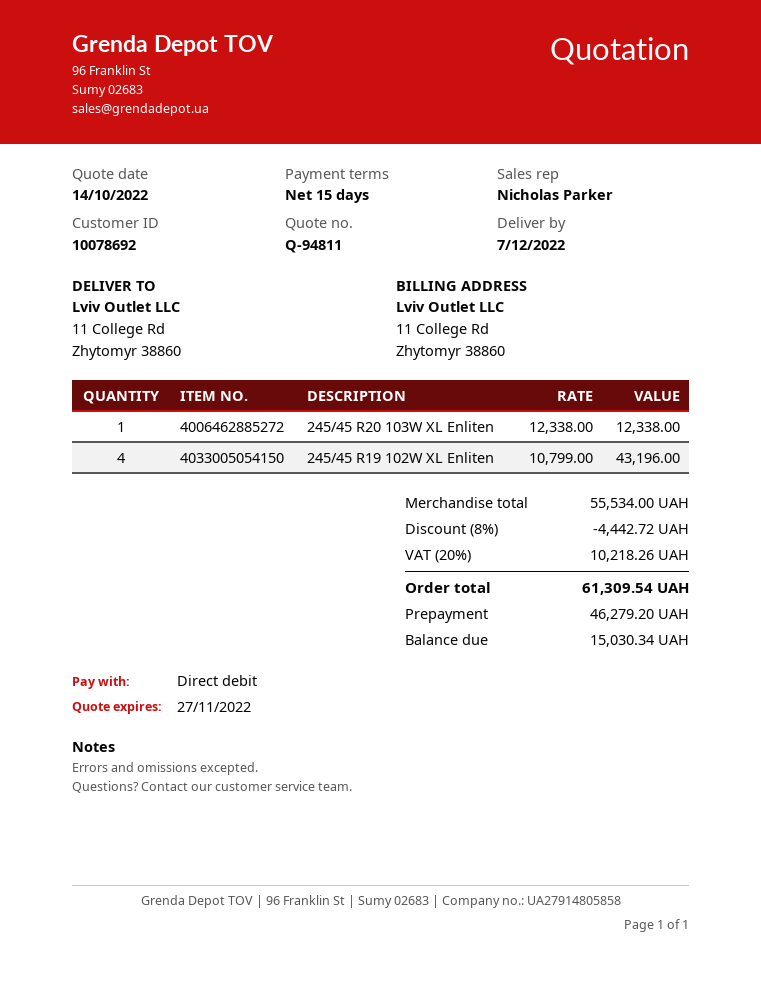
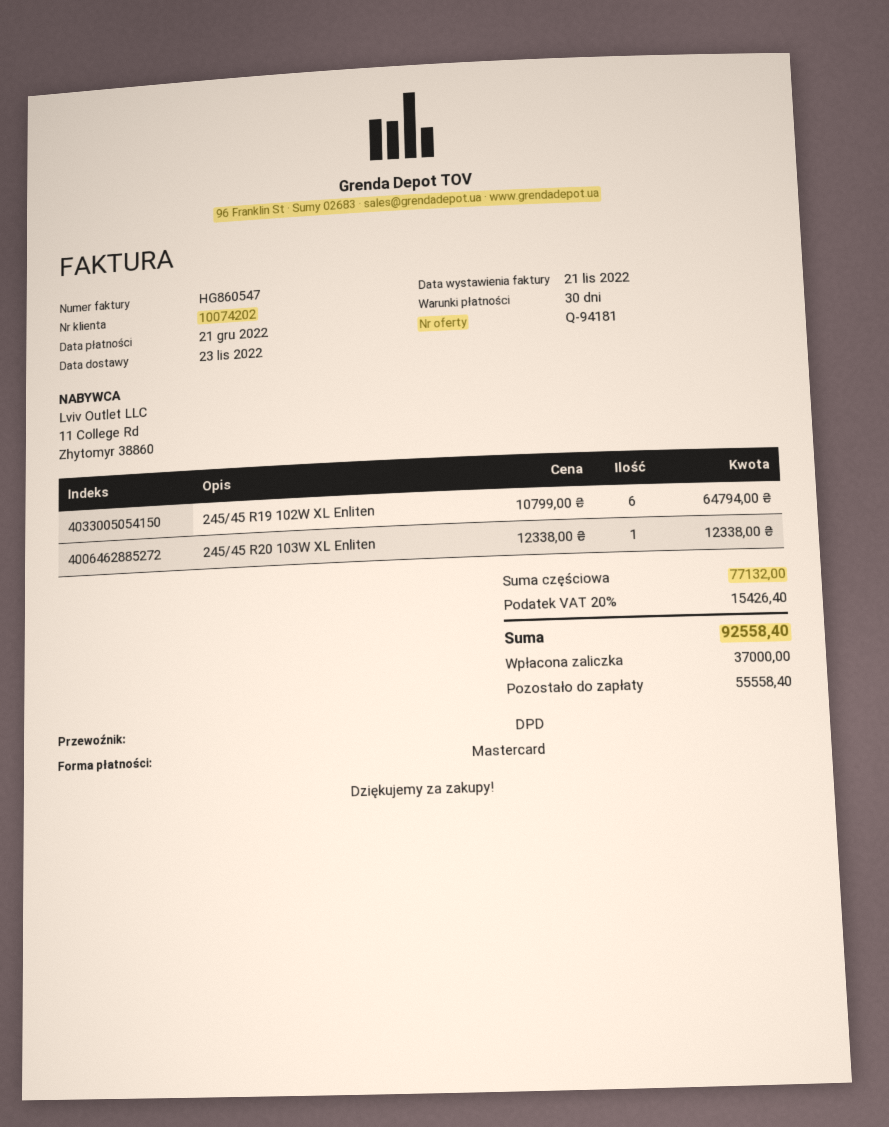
quote number: Q-94811 -> Q-94181
delivery date: 2022-12-07 -> 2022-11-23
payment terms: 15 days -> 30 days
customer number: 10078692 -> 10074202
payment method: direct debit -> Mastercard
245/45 R19 102W XL Enliten: 4 x 10799.00 = 43196.00 -> 6 x 10799.00 = 64794.00
subtotal: 55534.00 -> 77132.00
discount: 8% = 4442.72 -> none
tax: 20% = 10218.26 -> 20% = 15426.40
total: 61309.54 -> 92558.40
deposit: 46279.20 -> 37000.00
balance: 15030.34 -> 55558.40

